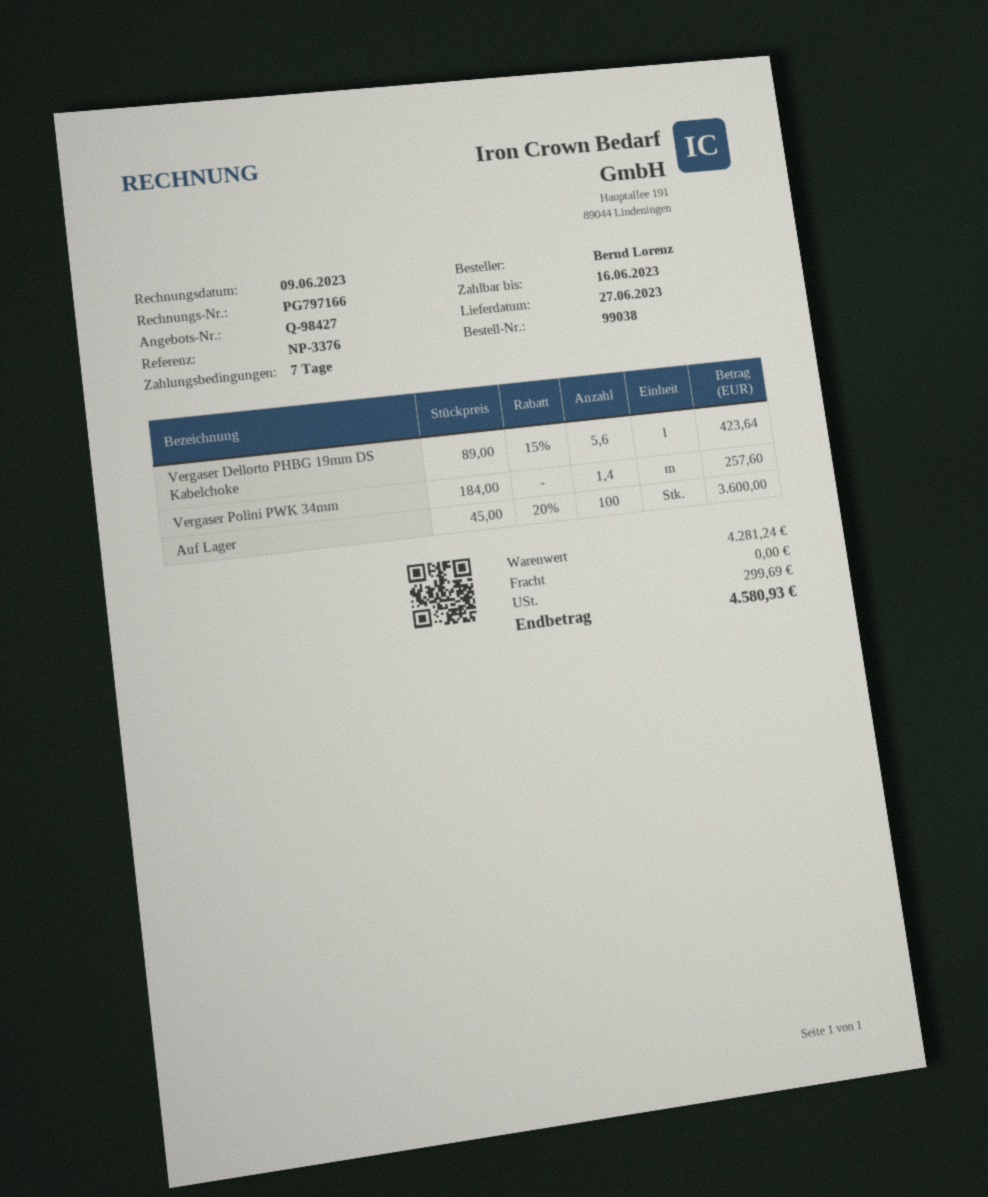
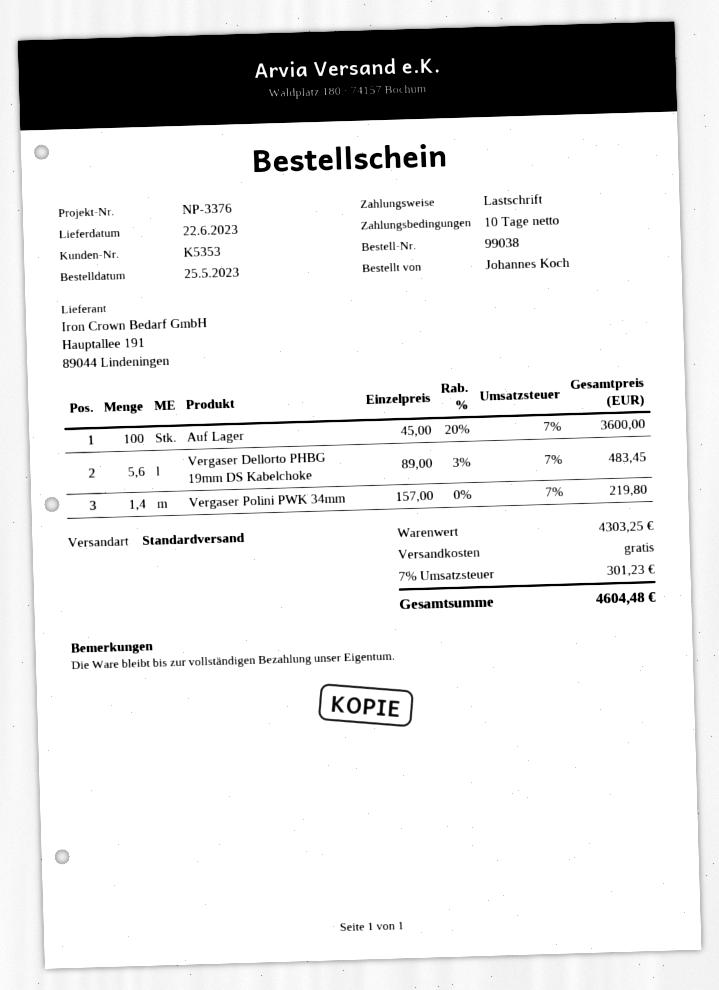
delivery date: 2023-06-27 -> 2023-06-22
payment terms: 7 days -> 10 days
ordered by: Bernd Lorenz -> Johannes Koch
Vergaser Dellorto PHBG 19mm DS Kabelchoke: 5.6 x 89.00 - 15% = 423.64 -> 5.6 x 89.00 - 3% = 483.45
Vergaser Polini PWK 34mm: 1.4 x 184.00 = 257.60 -> 1.4 x 157.00 = 219.80
subtotal: 4281.24 -> 4303.25
tax: 299.69 -> 301.23
total: 4580.93 -> 4604.48

